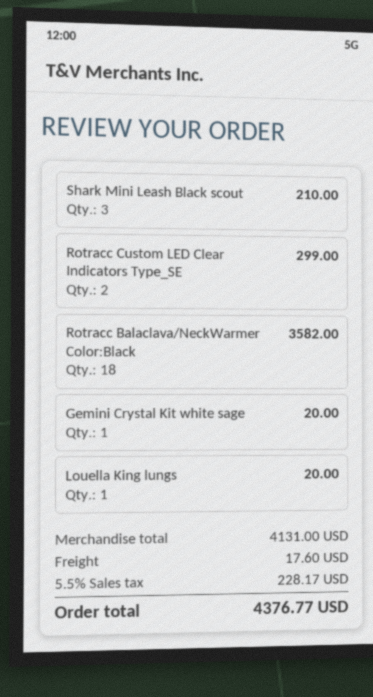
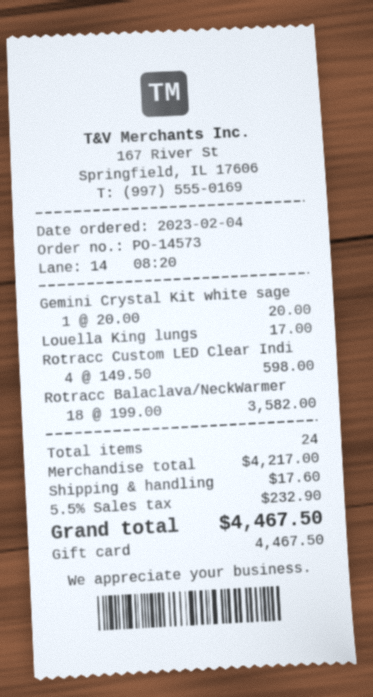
Shark Mini Leash Black scout: 3 for 210.00 -> none
Rotracc Custom LED Clear Indicators Type_SE: 2 for 299.00 -> 4 for 598.00
Louella King lungs: 1 for 20.00 -> 1 for 17.00
subtotal: 4131.00 -> 4217.00
tax: 5.5% = 228.17 -> 5.5% = 232.90
total: 4376.77 -> 4467.50

